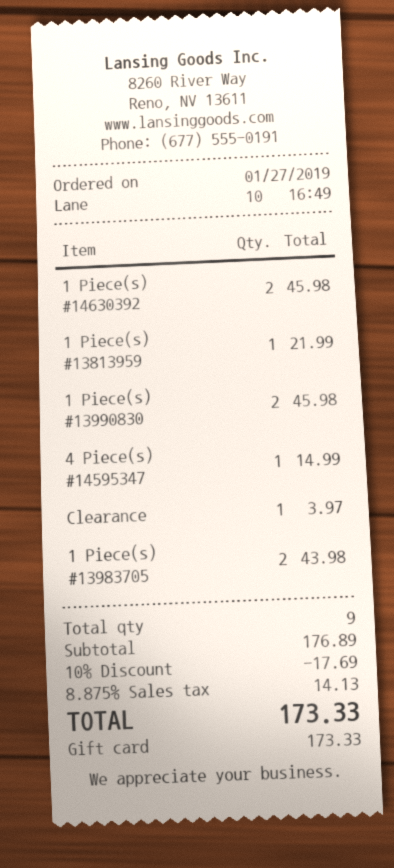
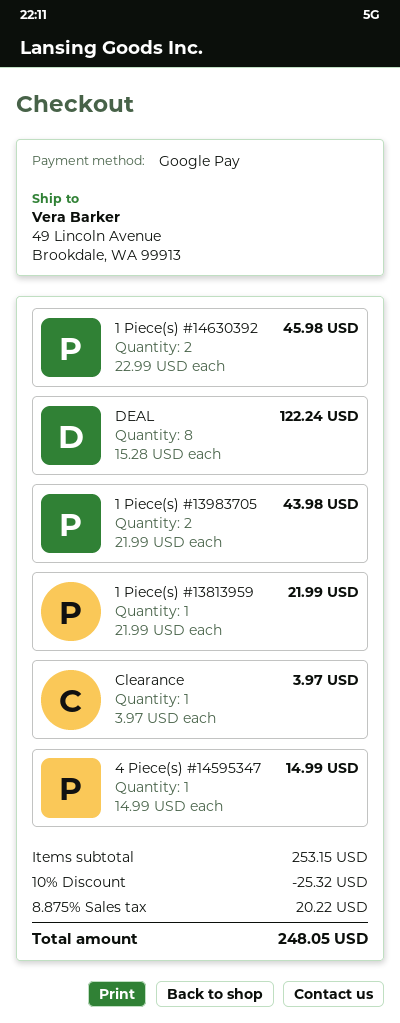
payment method: gift card -> Google Pay
1 Piece(s) #13990830: 2 for 45.98 -> none
DEAL: none -> 8 for 122.24
subtotal: 176.89 -> 253.15
discount: 10% = 17.69 -> 10% = 25.32
tax: 8.875% = 14.13 -> 8.875% = 20.22
total: 173.33 -> 248.05

